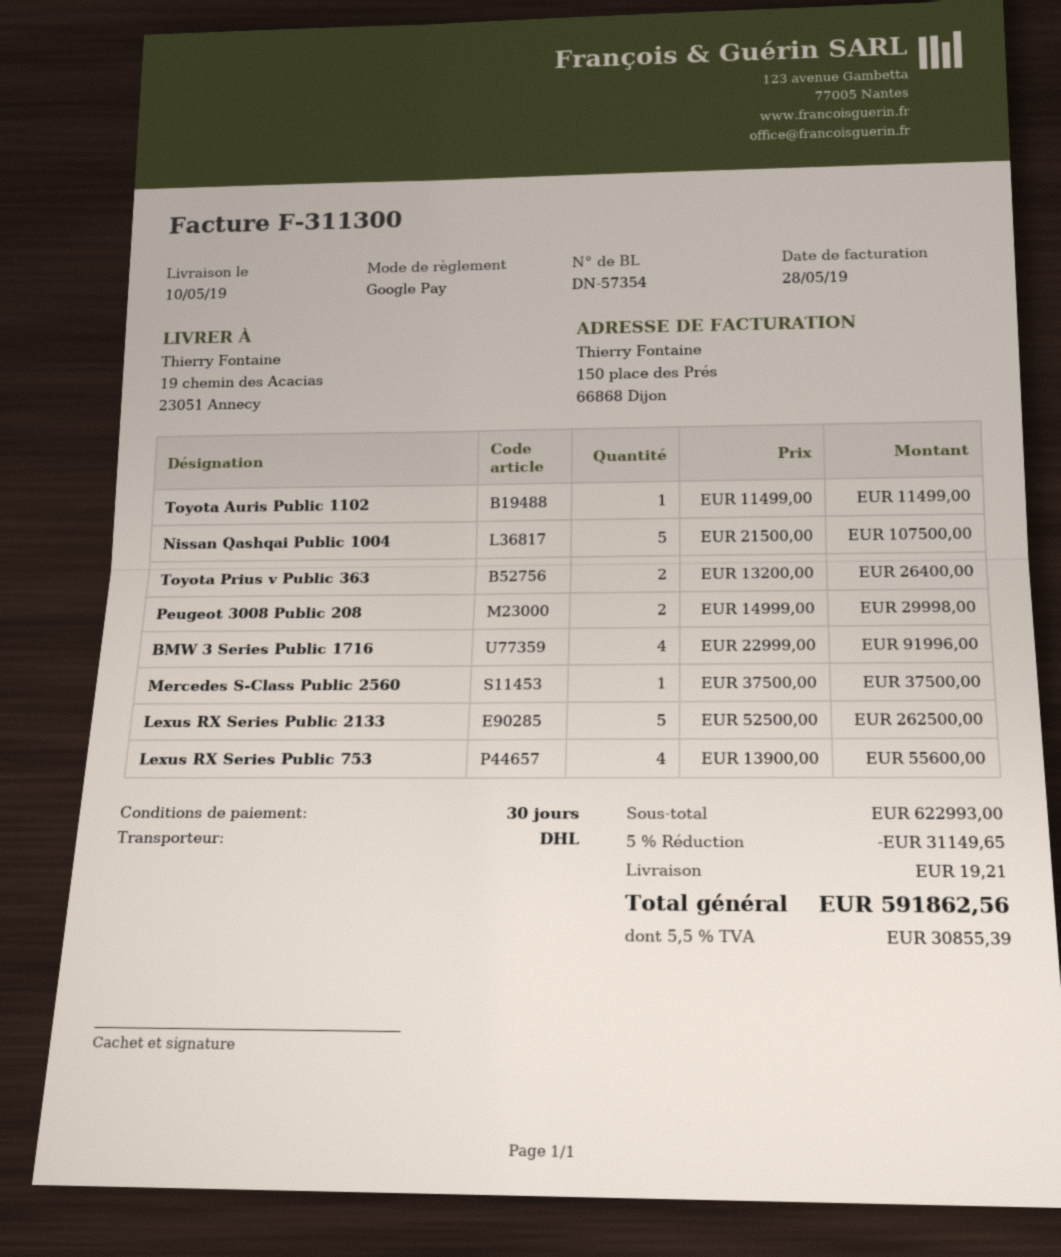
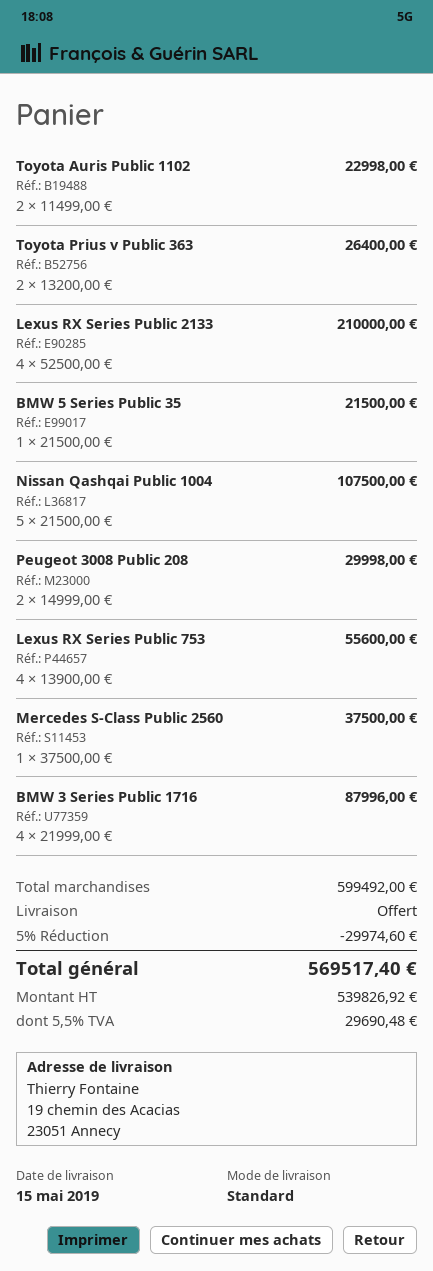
delivery date: 2019-05-10 -> 2019-05-15
shipping method: DHL -> standard
Toyota Auris Public 1102: 1 x 11499.00 = 11499.00 -> 2 x 11499.00 = 22998.00
BMW 3 Series Public 1716: 4 x 22999.00 = 91996.00 -> 4 x 21999.00 = 87996.00
Lexus RX Series Public 2133: 5 x 52500.00 = 262500.00 -> 4 x 52500.00 = 210000.00
BMW 5 Series Public 35: none -> 1 x 21500.00 = 21500.00
subtotal: 622993.00 -> 599492.00
discount: 5% = 31149.65 -> 5% = 29974.60
shipping: 19.21 -> 0.00
tax: 5.5% = 30855.39 -> 5.5% = 29690.48
total: 591862.56 -> 569517.40

